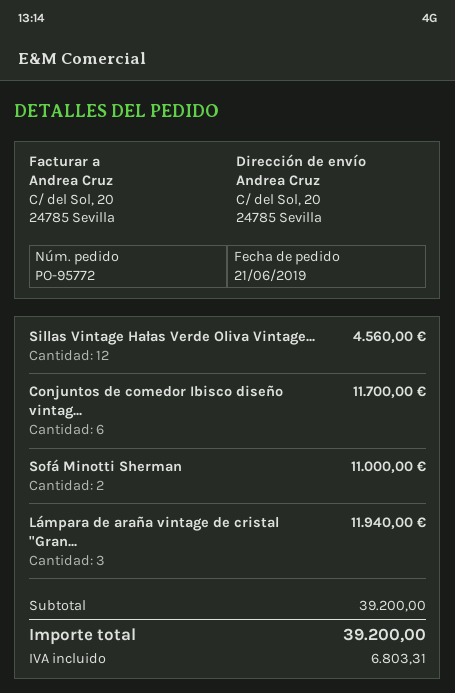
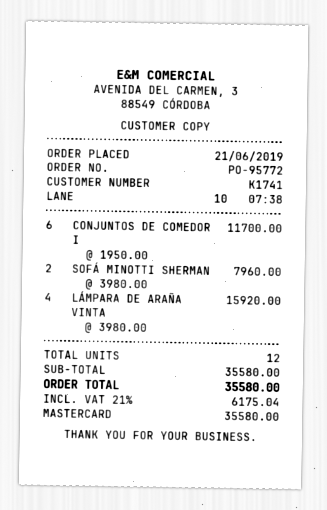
Sillas Vintage Hałas Verde Oliva Vintage...: 12 for 4560.00 -> none
Sofá Minotti Sherman: 2 for 11000.00 -> 2 for 7960.00
Lámpara de araña vintage de cristal "Gran...: 3 for 11940.00 -> 4 for 15920.00
subtotal: 39200.00 -> 35580.00
tax: 6803.31 -> 6175.04
total: 39200.00 -> 35580.00

